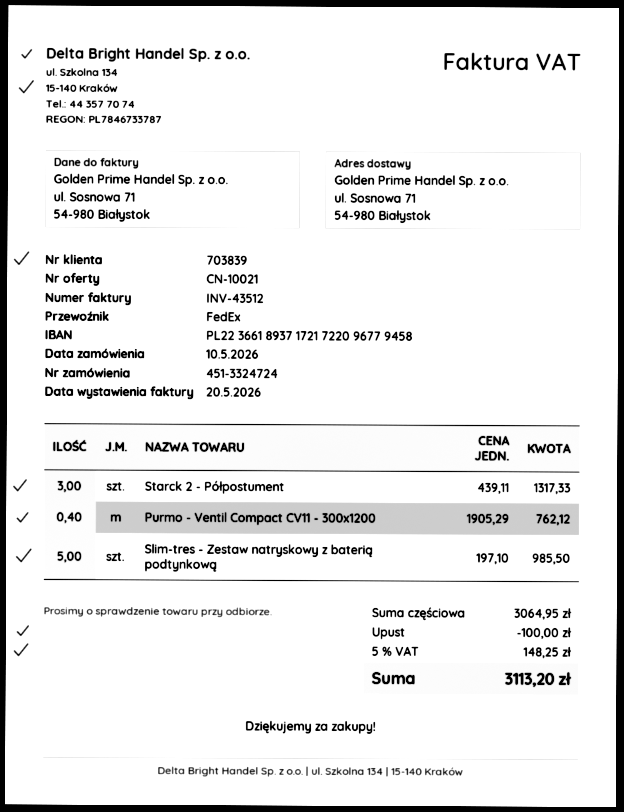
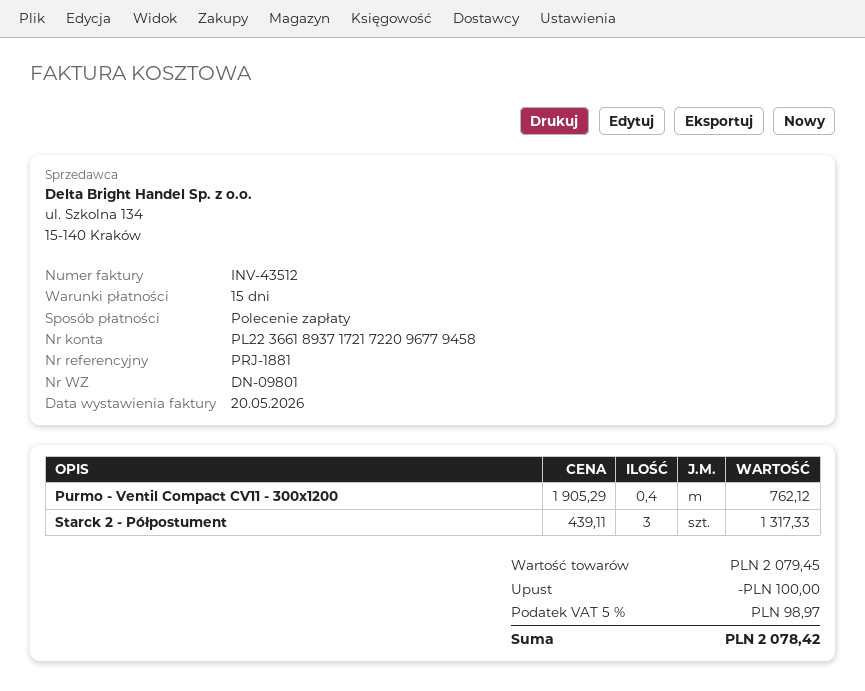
Slim-tres - Zestaw natryskowy z baterią podtynkową: 5 x 197.10 = 985.50 -> none
subtotal: 3064.95 -> 2079.45
tax: 5% = 148.25 -> 5% = 98.97
total: 3113.20 -> 2078.42

